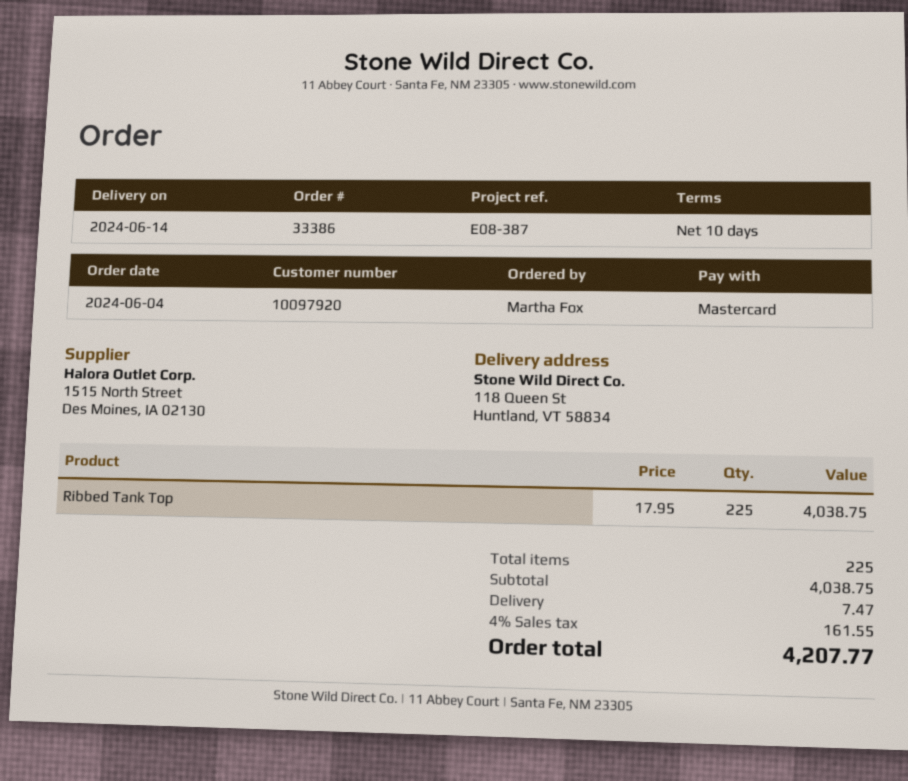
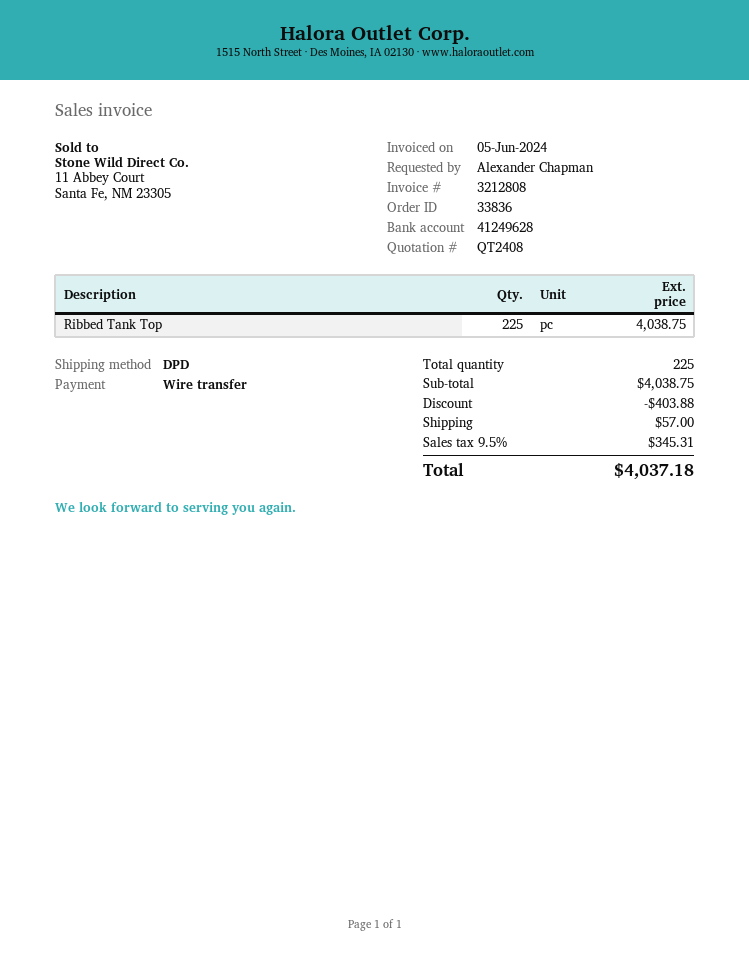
order number: 33386 -> 33836
ordered by: Martha Fox -> Alexander Chapman
payment method: Mastercard -> bank transfer
discount: none -> 403.88
shipping: 7.47 -> 57.00
tax: 4% = 161.55 -> 9.5% = 345.31
total: 4207.77 -> 4037.18

